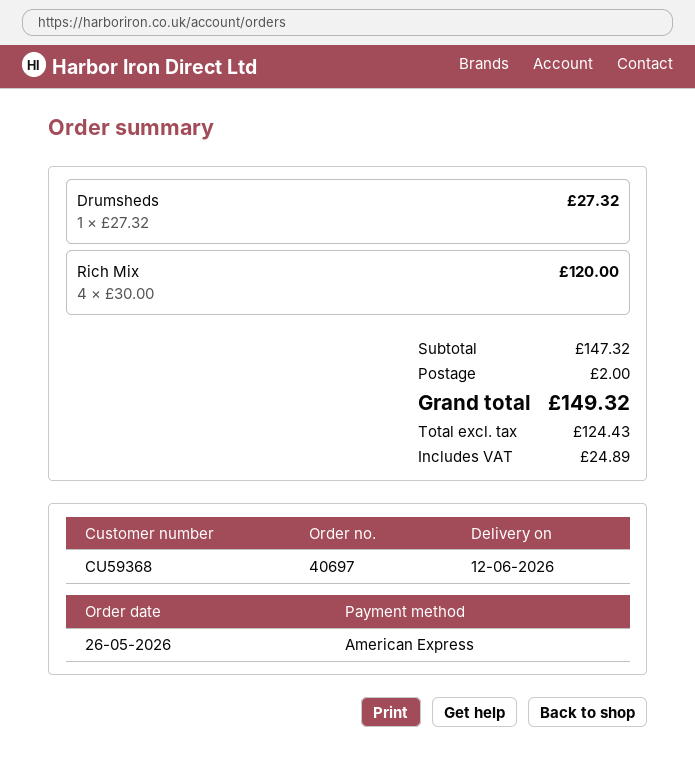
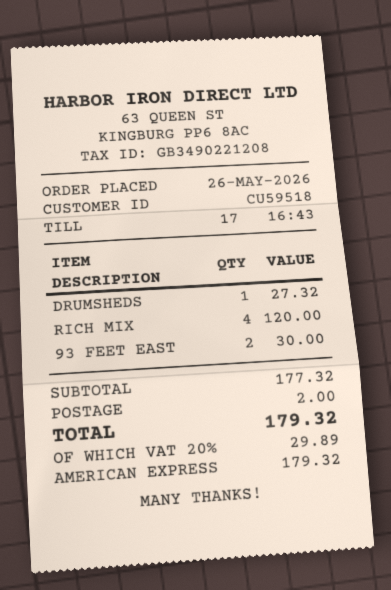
customer number: CU59368 -> CU59518
93 FEET EAST: none -> 2 for 30.00
subtotal: 147.32 -> 177.32
tax: 24.89 -> 29.89
total: 149.32 -> 179.32

